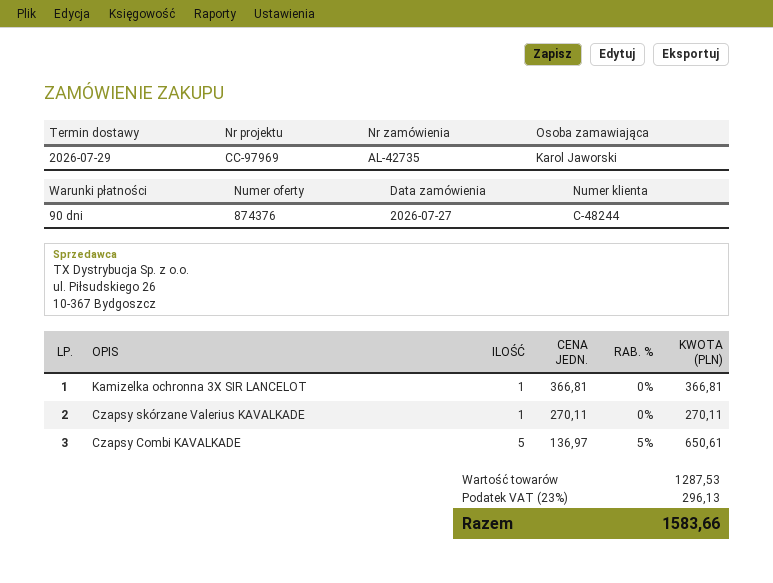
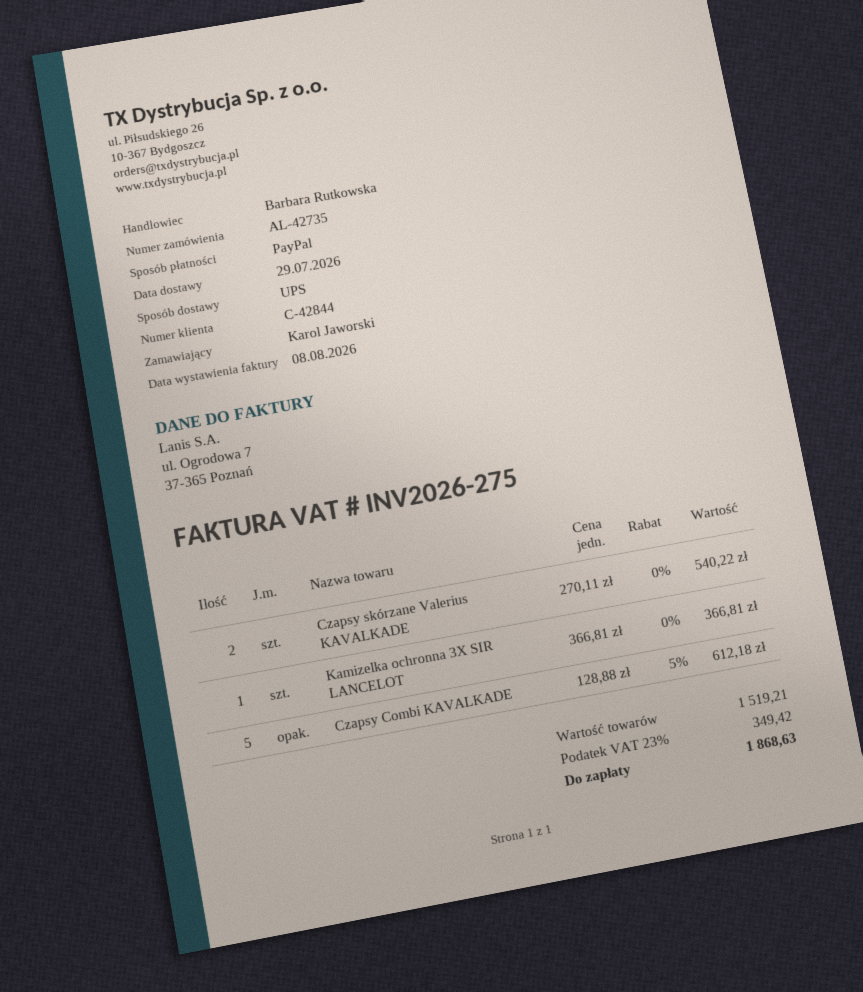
customer number: C-48244 -> C-42844
Czapsy skórzane Valerius KAVALKADE: 1 x 270.11 = 270.11 -> 2 x 270.11 = 540.22
Czapsy Combi KAVALKADE: 5 x 136.97 - 5% = 650.61 -> 5 x 128.88 - 5% = 612.18
subtotal: 1287.53 -> 1519.21
tax: 23% = 296.13 -> 23% = 349.42
total: 1583.66 -> 1868.63

